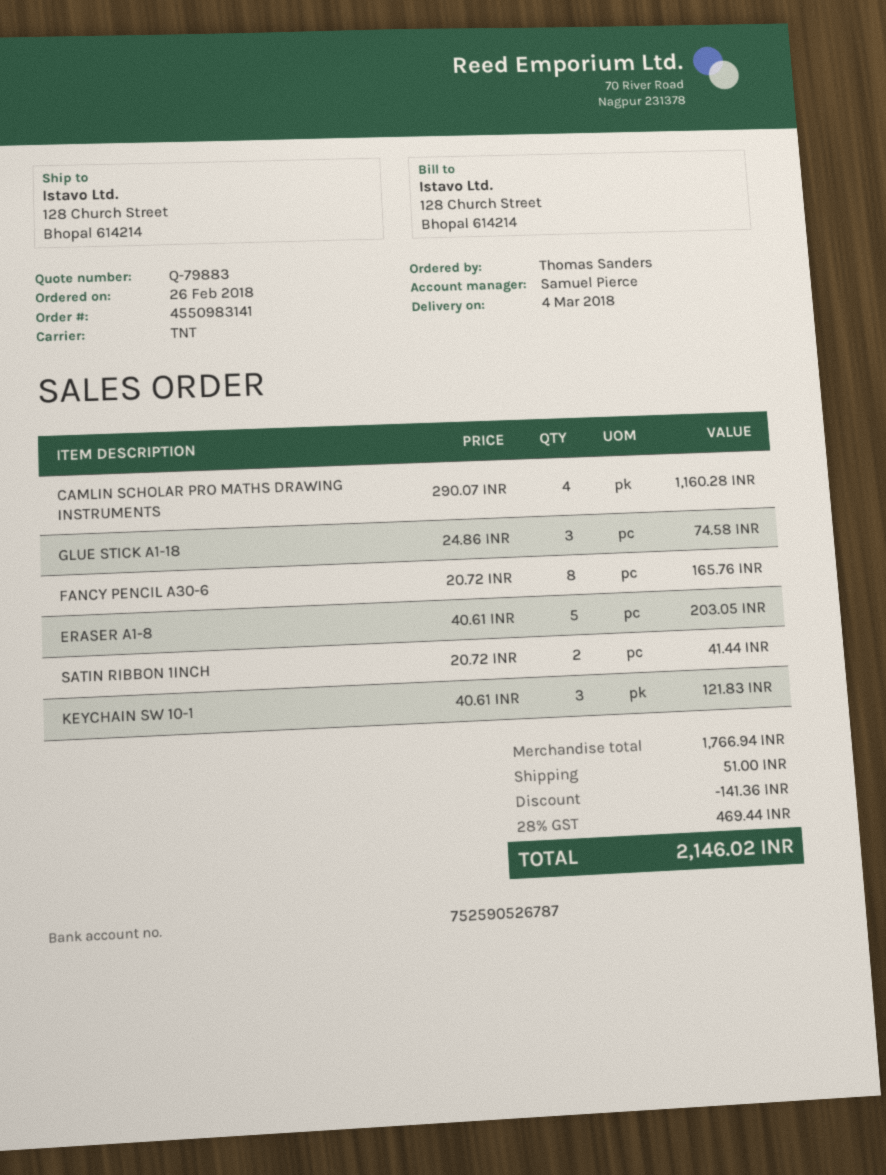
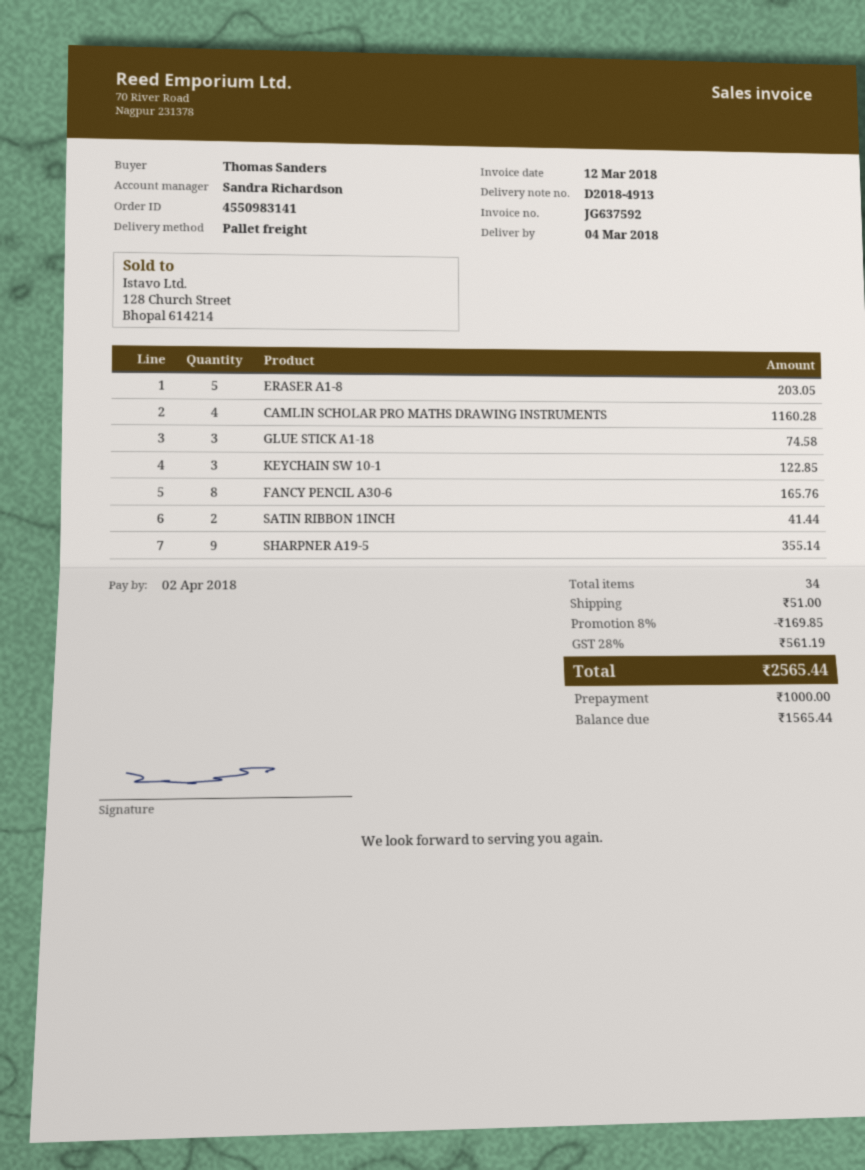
sales rep: Samuel Pierce -> Sandra Richardson
shipping method: TNT -> pallet freight
KEYCHAIN SW 10-1: 3 for 121.83 -> 3 for 122.85
SHARPNER A19-5: none -> 9 for 355.14
discount: 141.36 -> 169.85
tax: 28% = 469.44 -> 28% = 561.19
total: 2146.02 -> 2565.44

